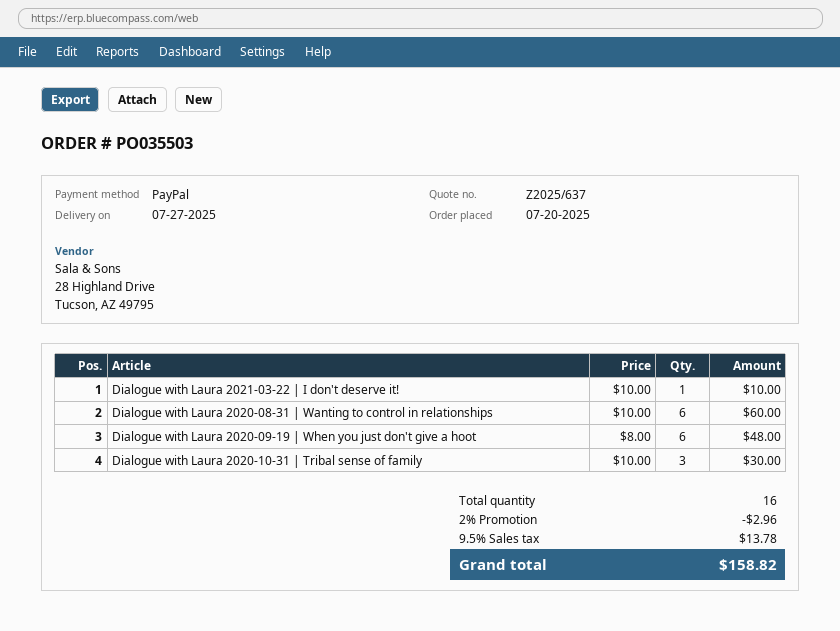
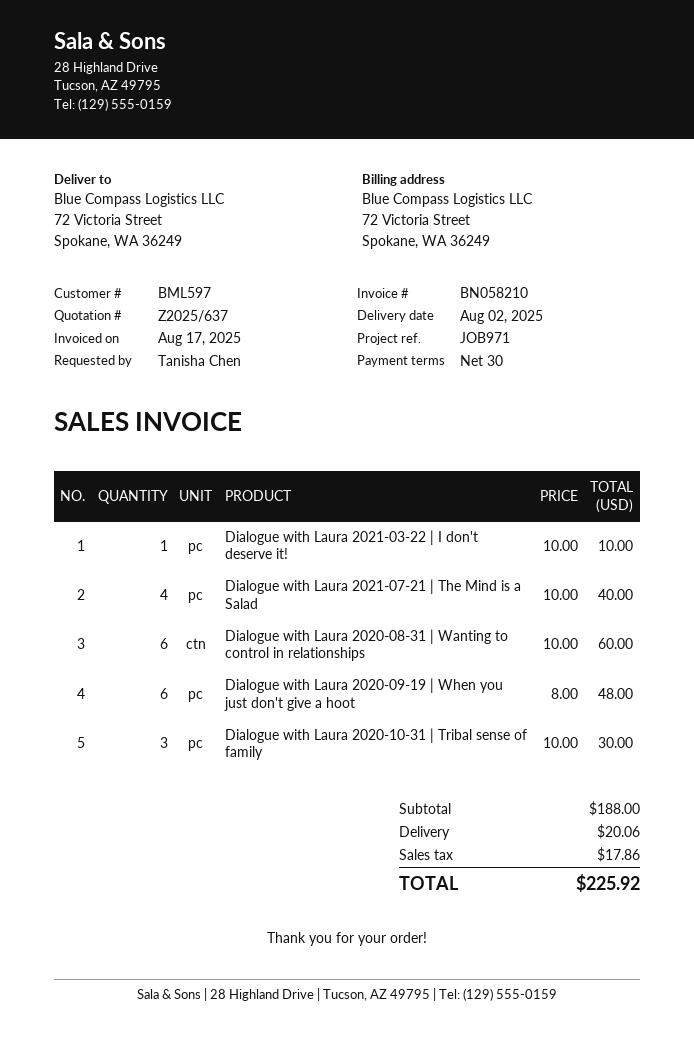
delivery date: 2025-07-27 -> 2025-08-02
Dialogue with Laura 2021-07-21 | The Mind is a Salad: none -> 4 x 10.00 = 40.00
discount: 2% = 2.96 -> none
shipping: none -> 20.06
tax: 13.78 -> 17.86
total: 158.82 -> 225.92

